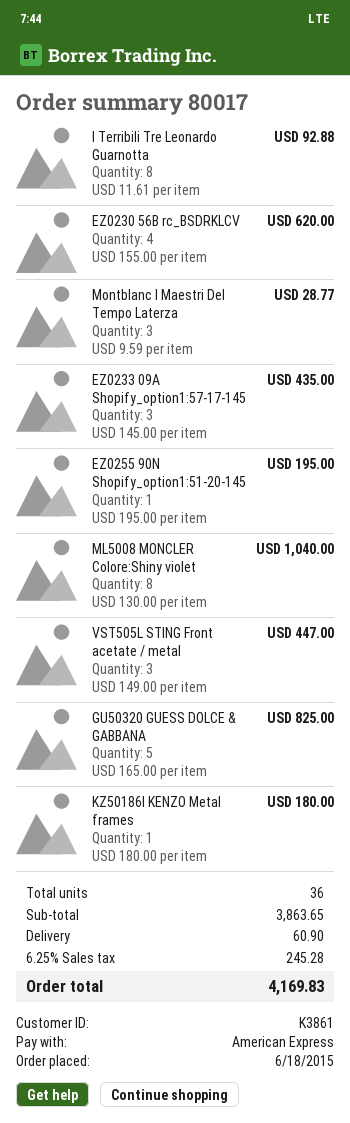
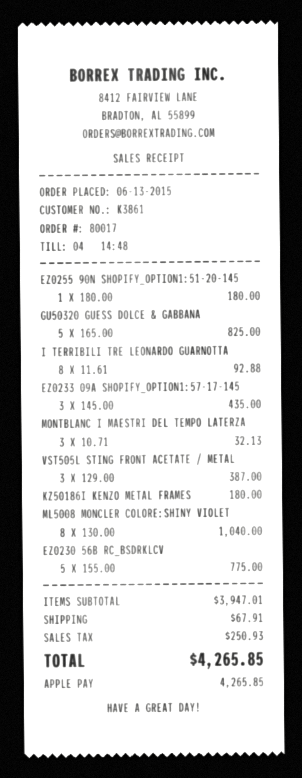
order date: 2015-06-18 -> 2015-06-13
payment method: American Express -> Apple Pay
EZ0230 56B rc_BSDRKLCV: 4 x 155.00 = 620.00 -> 5 x 155.00 = 775.00
Montblanc I Maestri Del Tempo Laterza: 3 x 9.59 = 28.77 -> 3 x 10.71 = 32.13
EZ0255 90N Shopify_option1:51-20-145: 1 x 195.00 = 195.00 -> 1 x 180.00 = 180.00
VST505L STING Front acetate / metal: 3 x 149.00 = 447.00 -> 3 x 129.00 = 387.00
subtotal: 3863.65 -> 3947.01
shipping: 60.90 -> 67.91
tax: 245.28 -> 250.93
total: 4169.83 -> 4265.85

